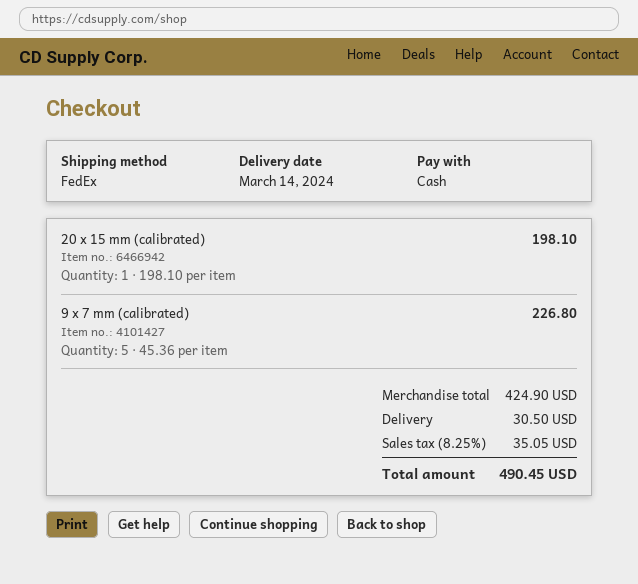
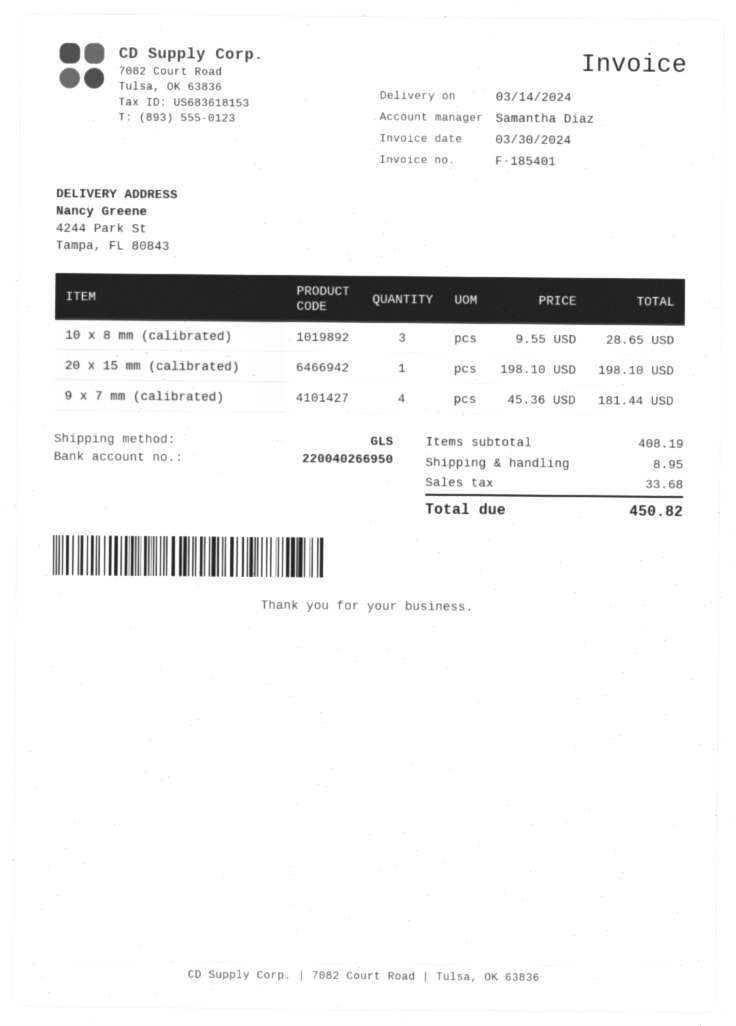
shipping method: FedEx -> GLS
9 x 7 mm (calibrated): 5 x 45.36 = 226.80 -> 4 x 45.36 = 181.44
10 x 8 mm (calibrated): none -> 3 x 9.55 = 28.65
subtotal: 424.90 -> 408.19
shipping: 30.50 -> 8.95
tax: 35.05 -> 33.68
total: 490.45 -> 450.82

